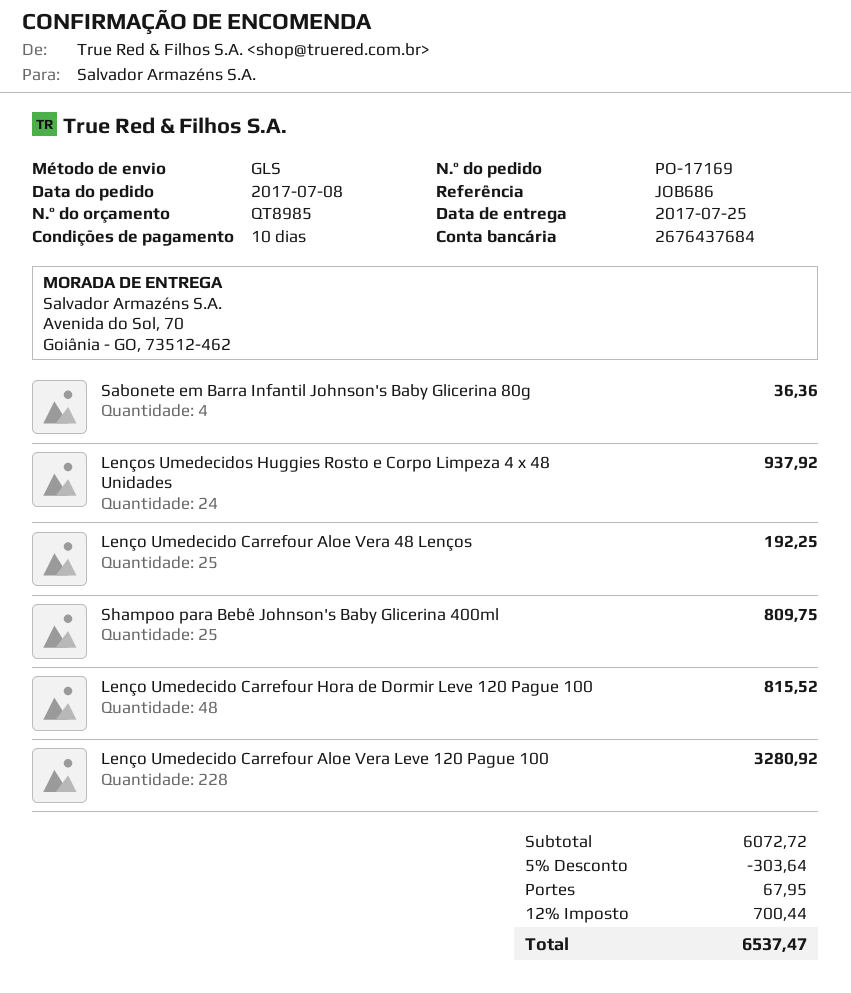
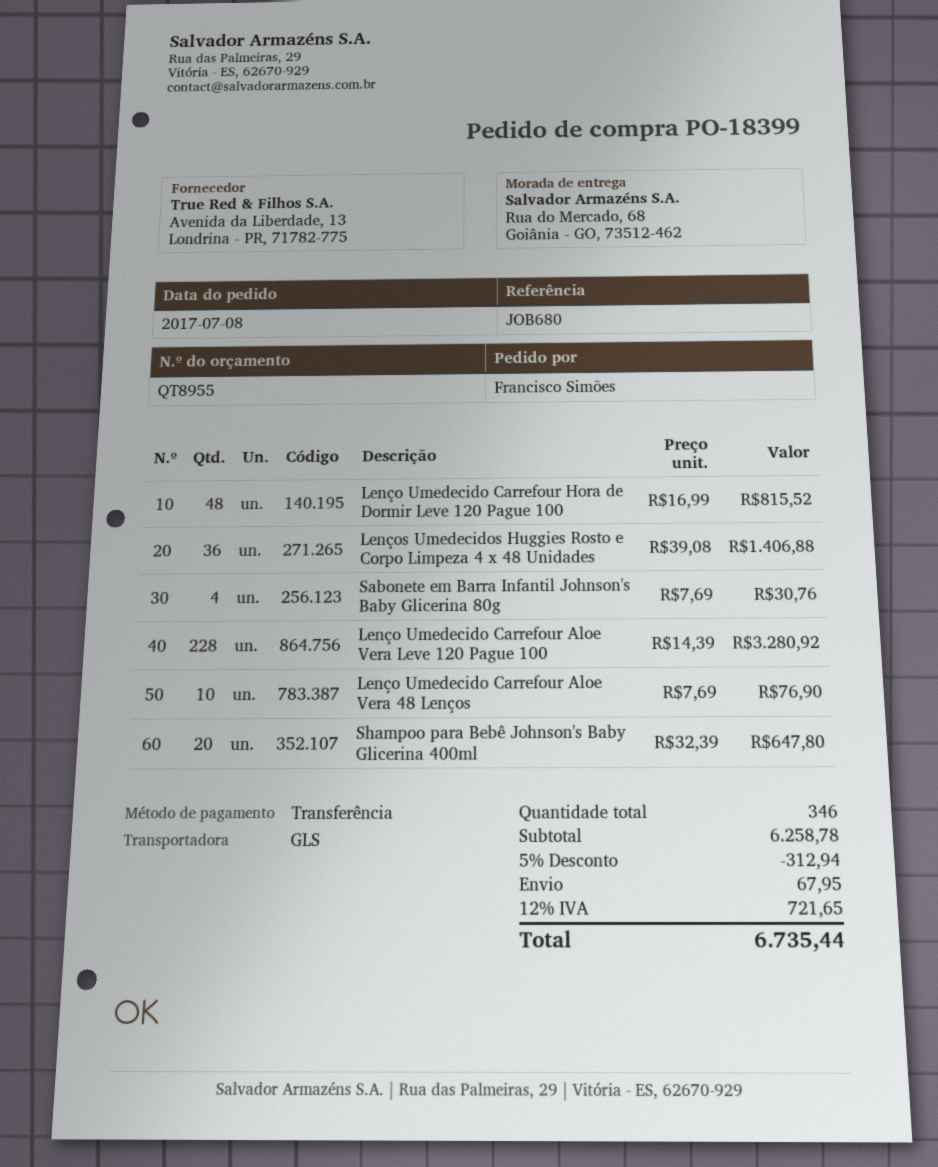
quote number: QT8985 -> QT8955
order number: PO-17169 -> PO-18399
reference: JOB686 -> JOB680
ship to: Avenida do Sol, 70, Goiânia - GO, 73512-462 -> Rua do Mercado, 68, Goiânia - GO, 73512-462
Sabonete em Barra Infantil Johnson's Baby Glicerina 80g: 4 for 36.36 -> 4 for 30.76
Lenços Umedecidos Huggies Rosto e Corpo Limpeza 4 x 48 Unidades: 24 for 937.92 -> 36 for 1406.88
Lenço Umedecido Carrefour Aloe Vera 48 Lenços: 25 for 192.25 -> 10 for 76.90
Shampoo para Bebê Johnson's Baby Glicerina 400ml: 25 for 809.75 -> 20 for 647.80
subtotal: 6072.72 -> 6258.78
discount: 5% = 303.64 -> 5% = 312.94
tax: 12% = 700.44 -> 12% = 721.65
total: 6537.47 -> 6735.44

